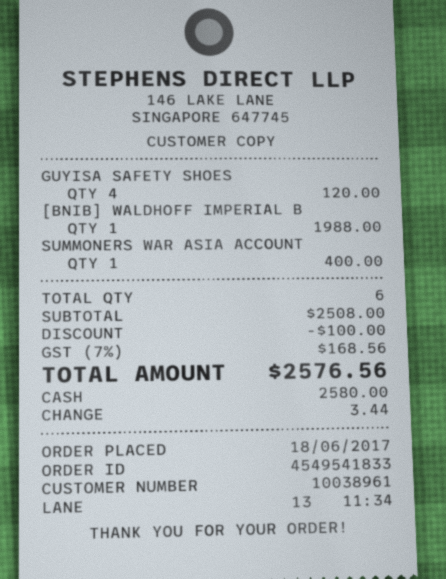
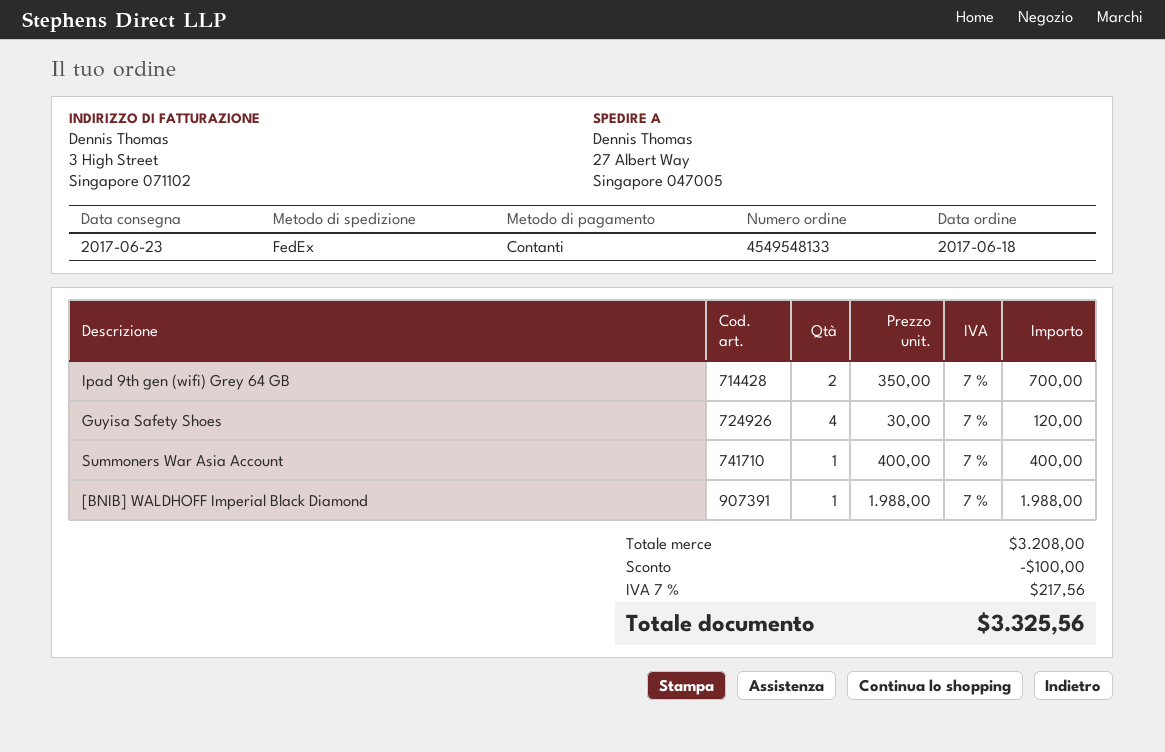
order number: 4549541833 -> 4549548133
Ipad 9th gen (wifi) Grey 64 GB: none -> 2 for 700.00
subtotal: 2508.00 -> 3208.00
tax: 7% = 168.56 -> 7% = 217.56
total: 2576.56 -> 3325.56

